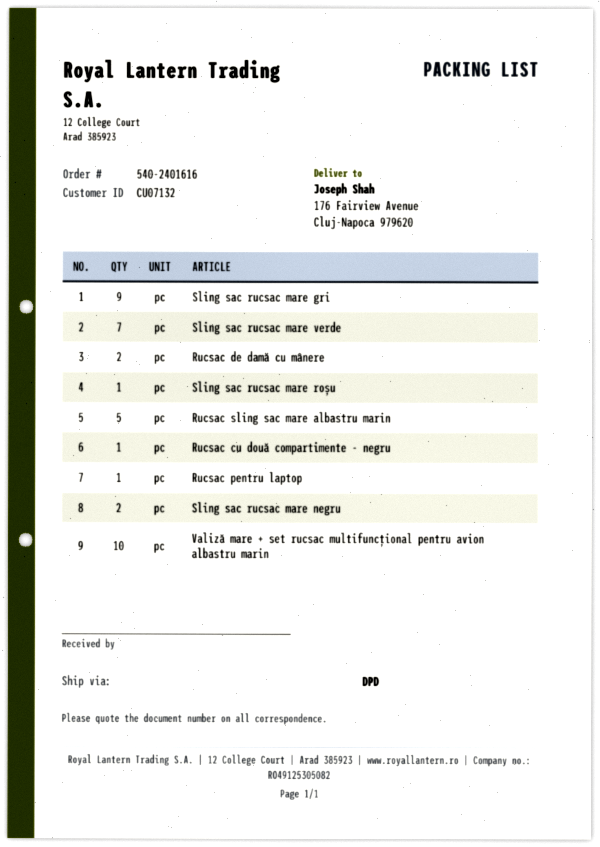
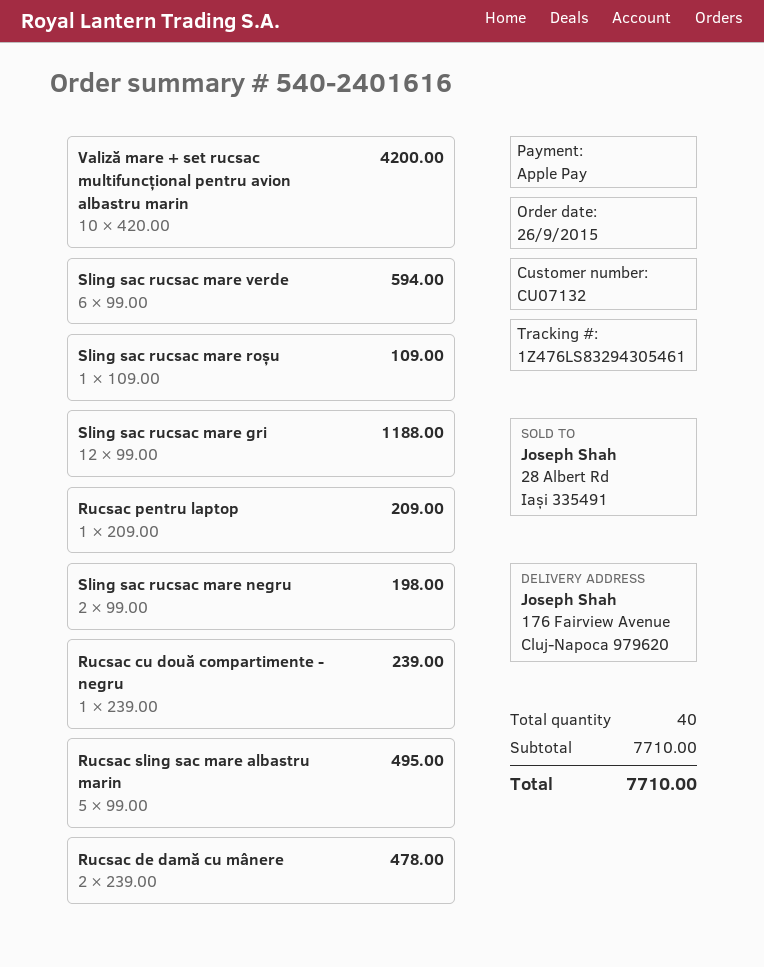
Sling sac rucsac mare gri: 9 -> 12
Sling sac rucsac mare verde: 7 -> 6

